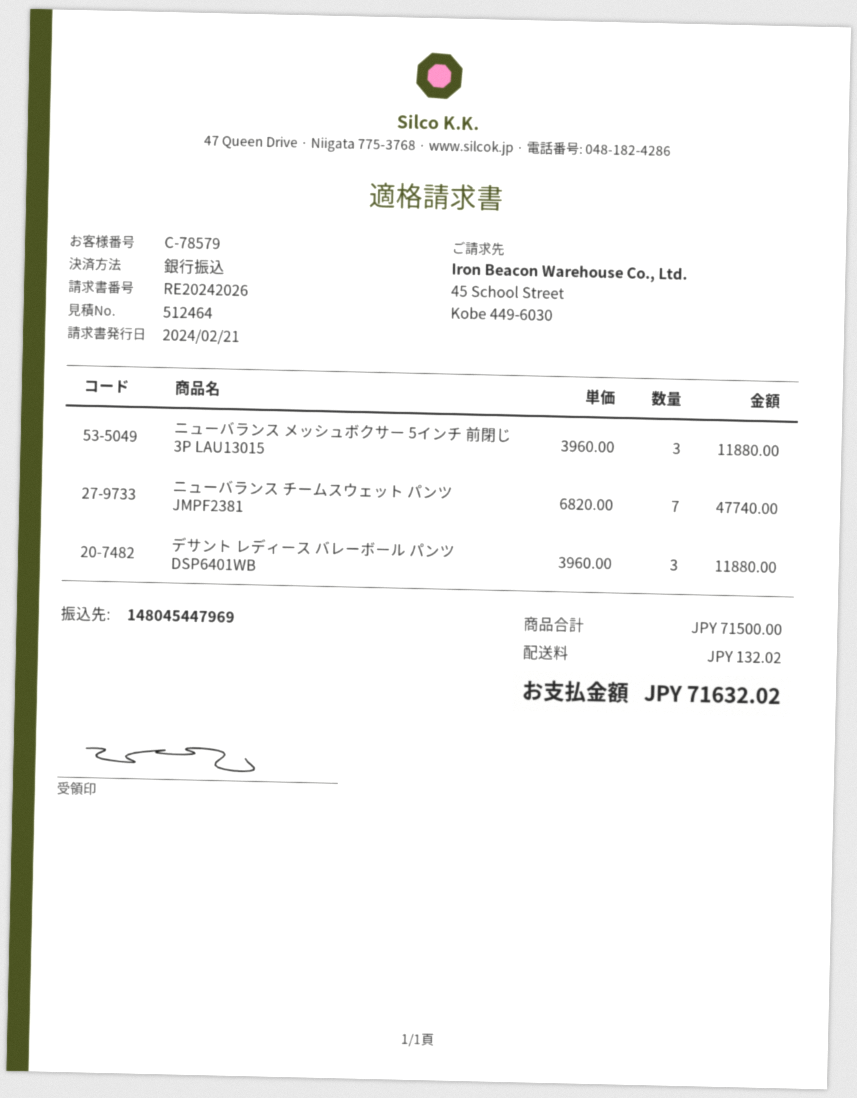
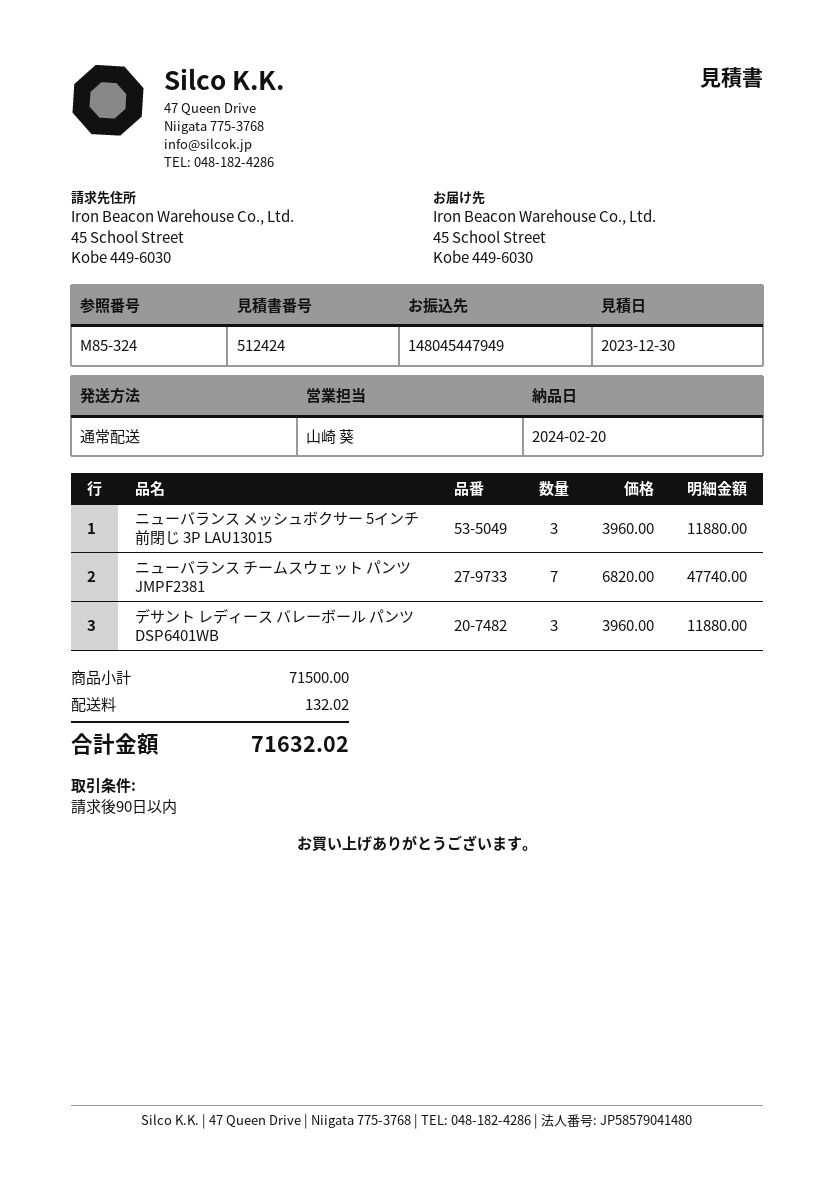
quote number: 512464 -> 512424
bank account: 148045447969 -> 148045447949

